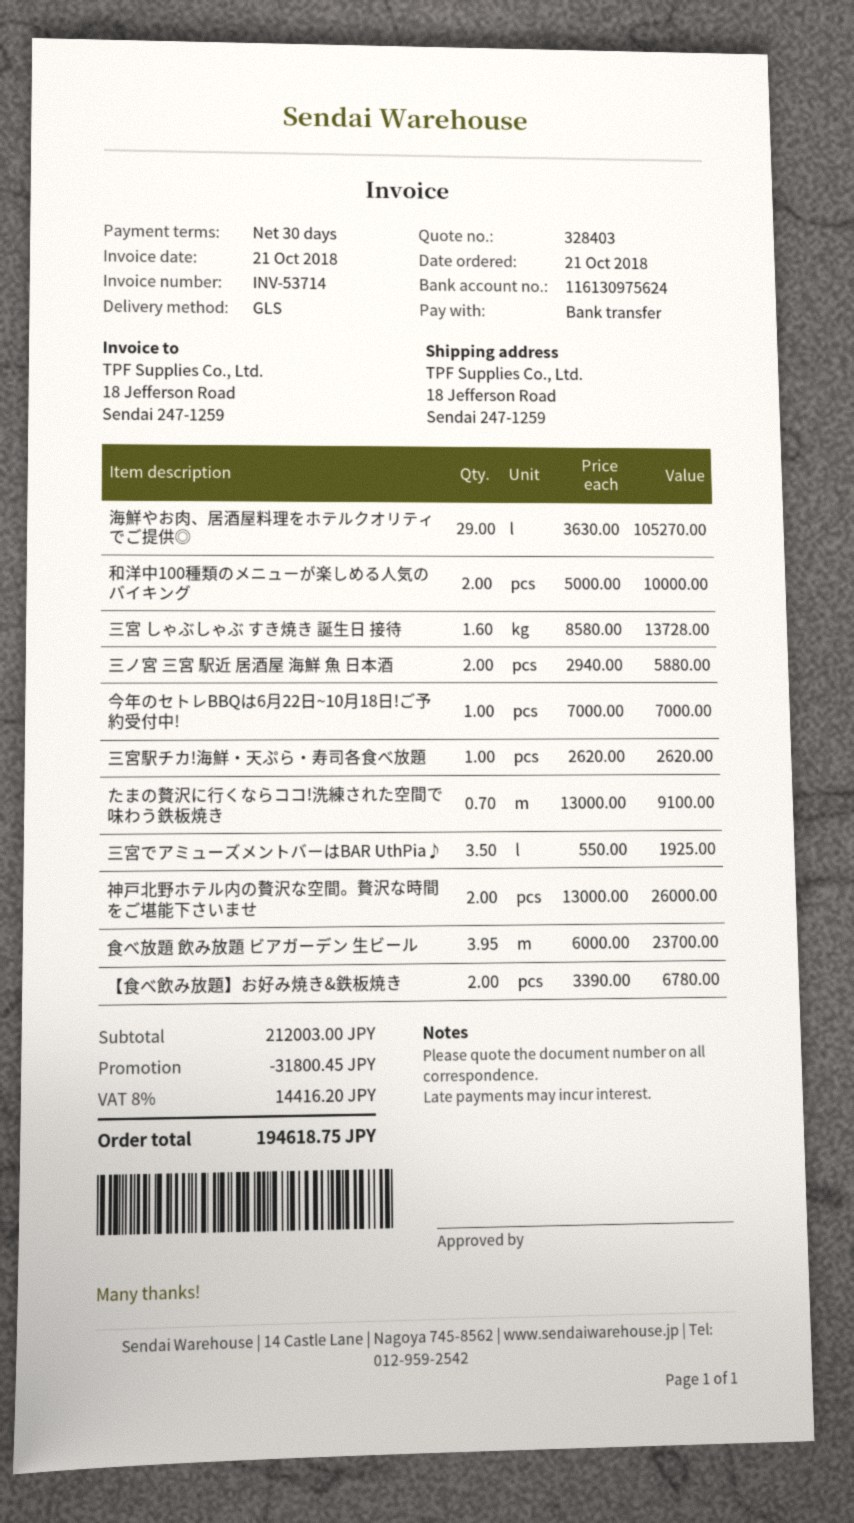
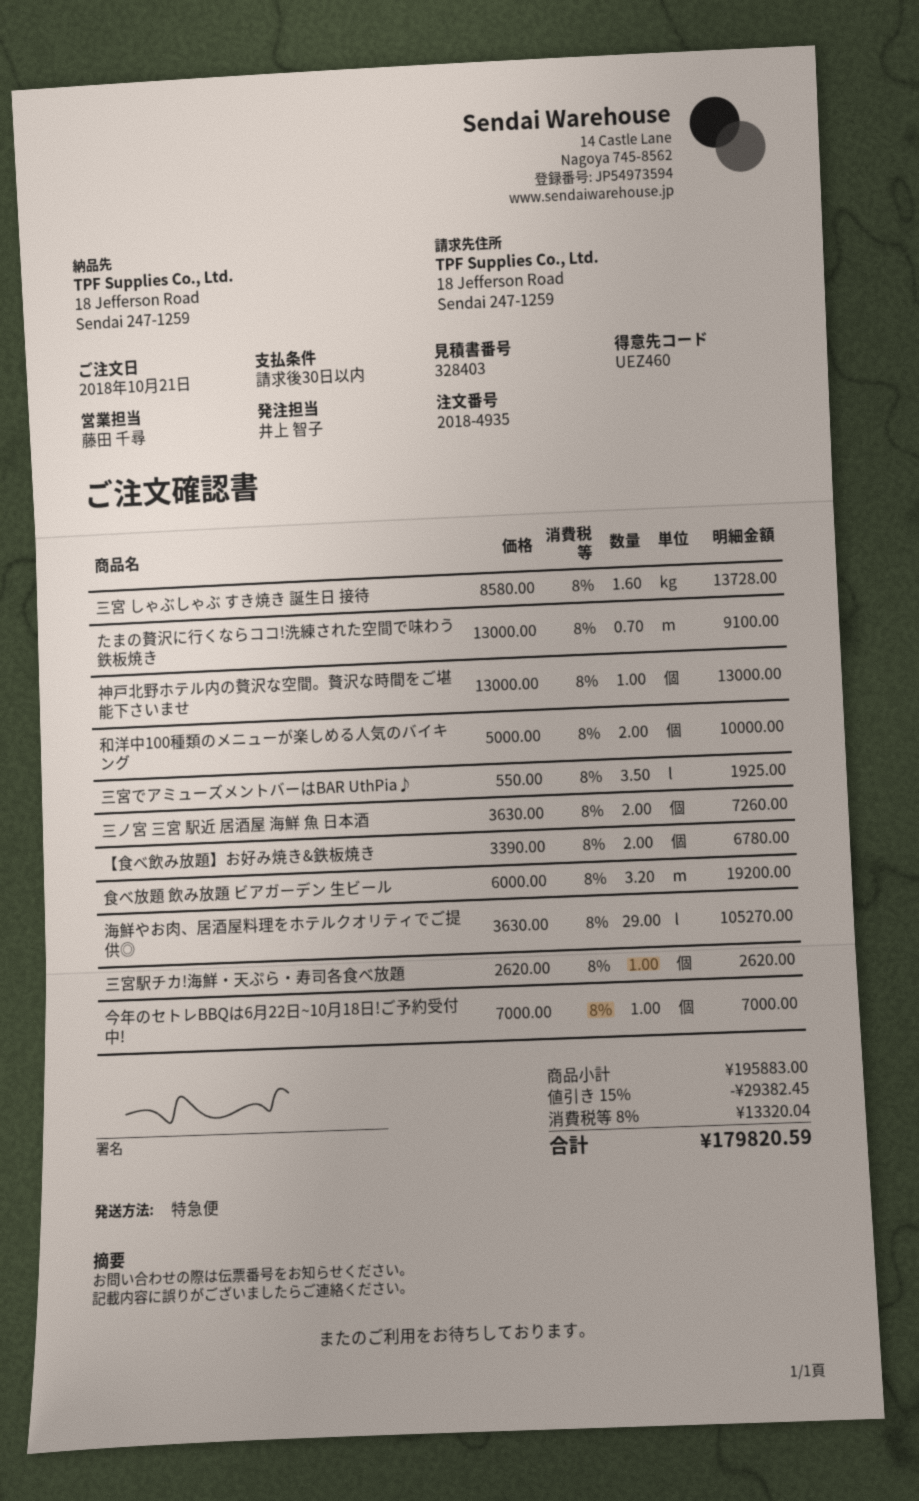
shipping method: GLS -> express
三ノ宮 三宮 駅近 居酒屋 海鮮 魚 日本酒: 2 x 2940.00 = 5880.00 -> 2 x 3630.00 = 7260.00
神戸北野ホテル内の贅沢な空間。贅沢な時間をご堪能下さいませ: 2 x 13000.00 = 26000.00 -> 1 x 13000.00 = 13000.00
食べ放題 飲み放題 ビアガーデン 生ビール: 3.95 x 6000.00 = 23700.00 -> 3.2 x 6000.00 = 19200.00
subtotal: 212003.00 -> 195883.00
discount: 31800.45 -> 29382.45
tax: 8% = 14416.20 -> 8% = 13320.04
total: 194618.75 -> 179820.59

